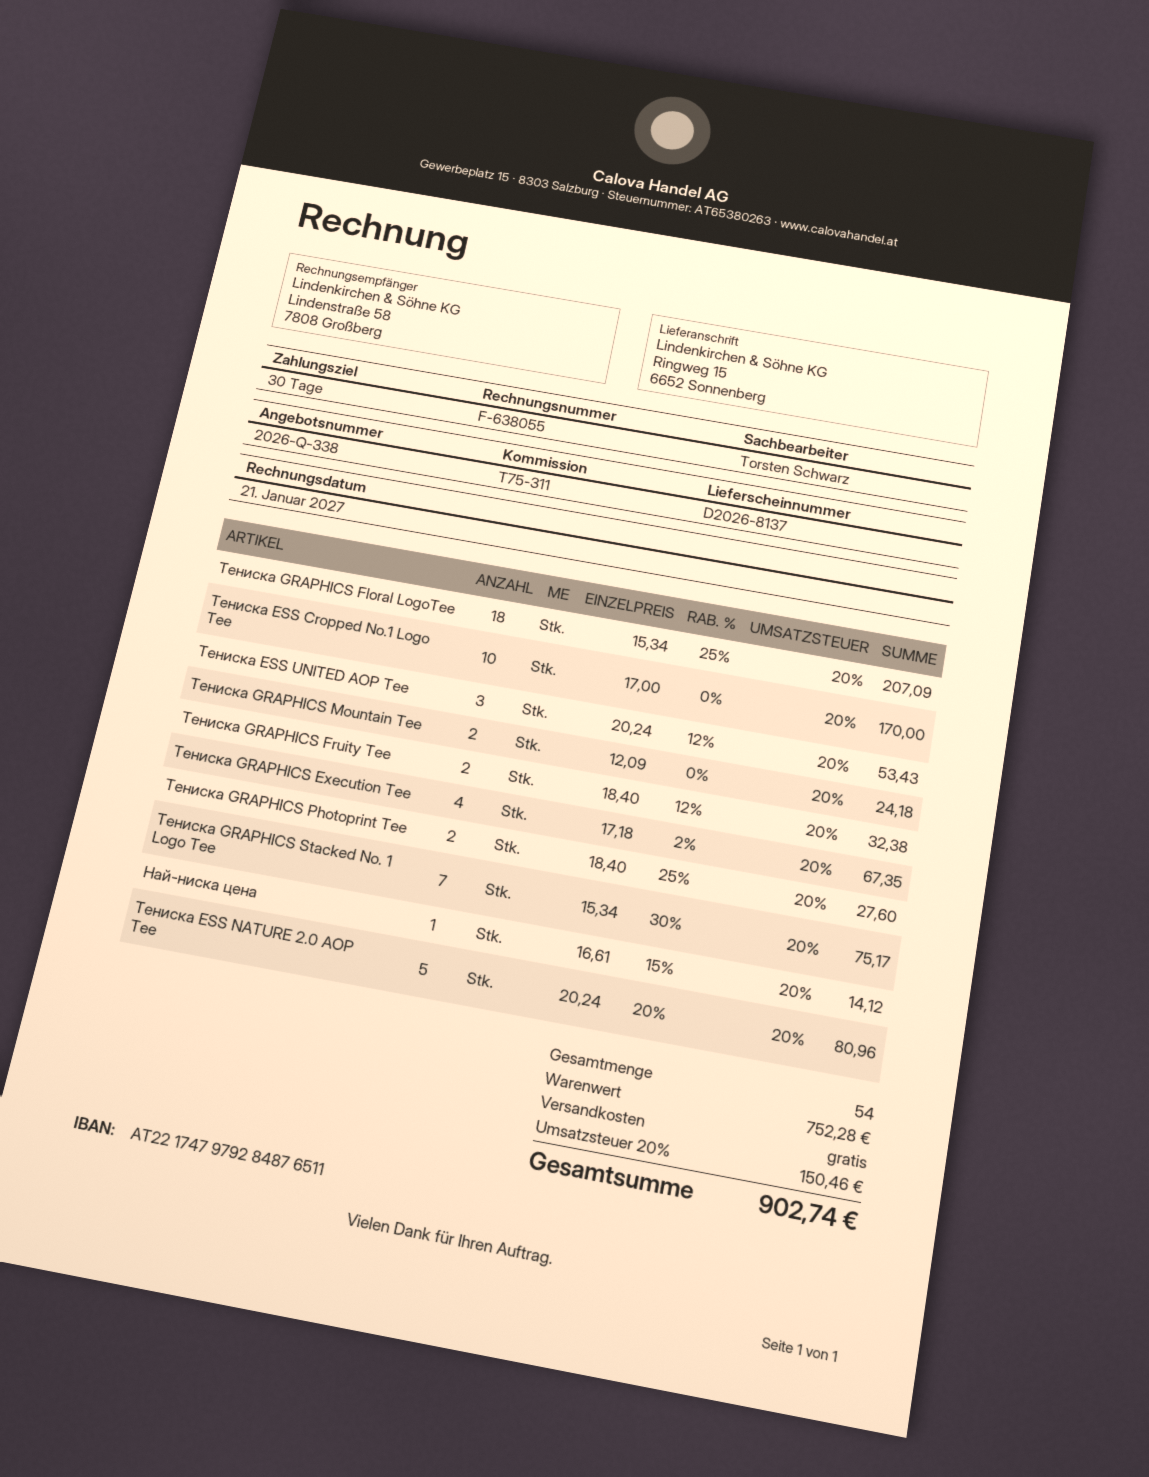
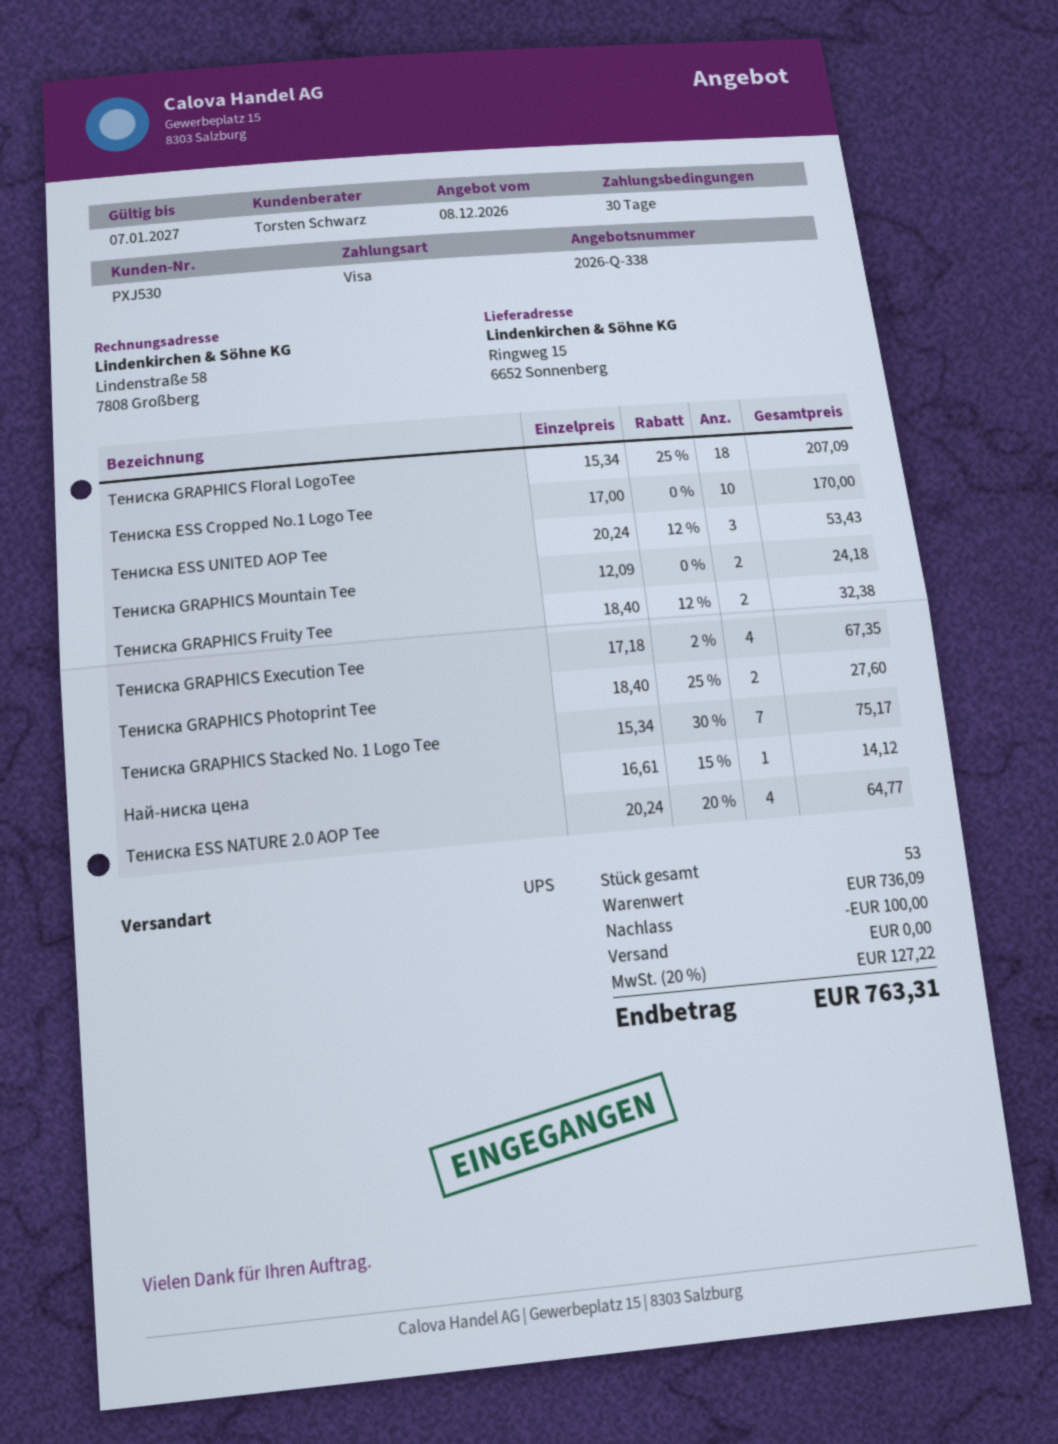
Тениска ESS NATURE 2.0 AOP Tee: 5 x 20.24 - 20% = 80.96 -> 4 x 20.24 - 20% = 64.77
total quantity: 54 -> 53
subtotal: 752.28 -> 736.09
discount: none -> 100.00
tax: 20% = 150.46 -> 20% = 127.22
total: 902.74 -> 763.31

